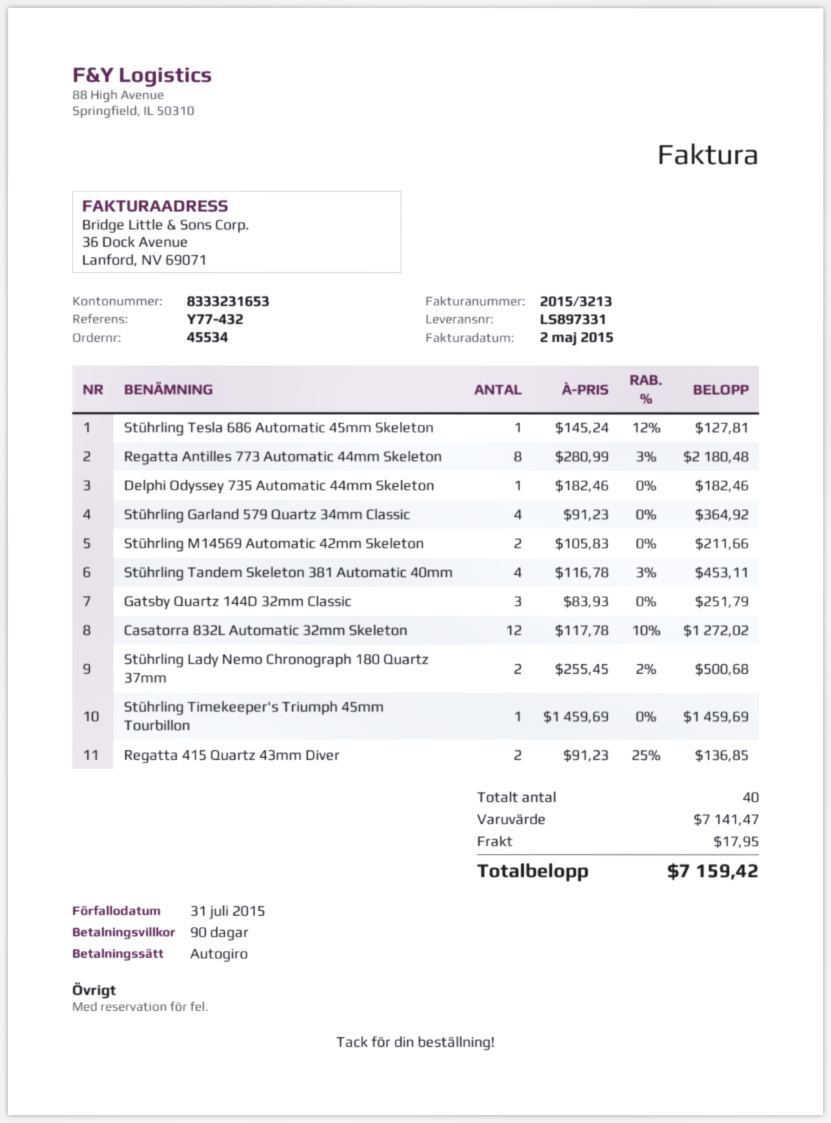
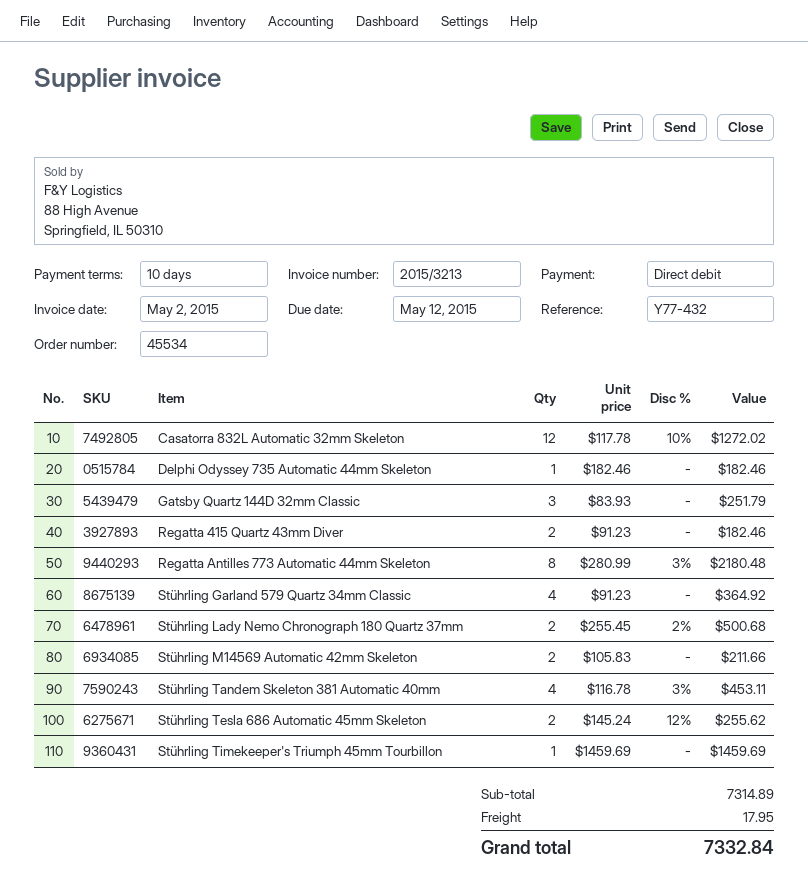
payment terms: 90 days -> 10 days
due date: 2015-07-31 -> 2015-05-12
Stührling Tesla 686 Automatic 45mm Skeleton: 1 x 145.24 - 12% = 127.81 -> 2 x 145.24 - 12% = 255.62
Regatta 415 Quartz 43mm Diver: 2 x 91.23 - 25% = 136.85 -> 2 x 91.23 = 182.46
subtotal: 7141.47 -> 7314.89
total: 7159.42 -> 7332.84

